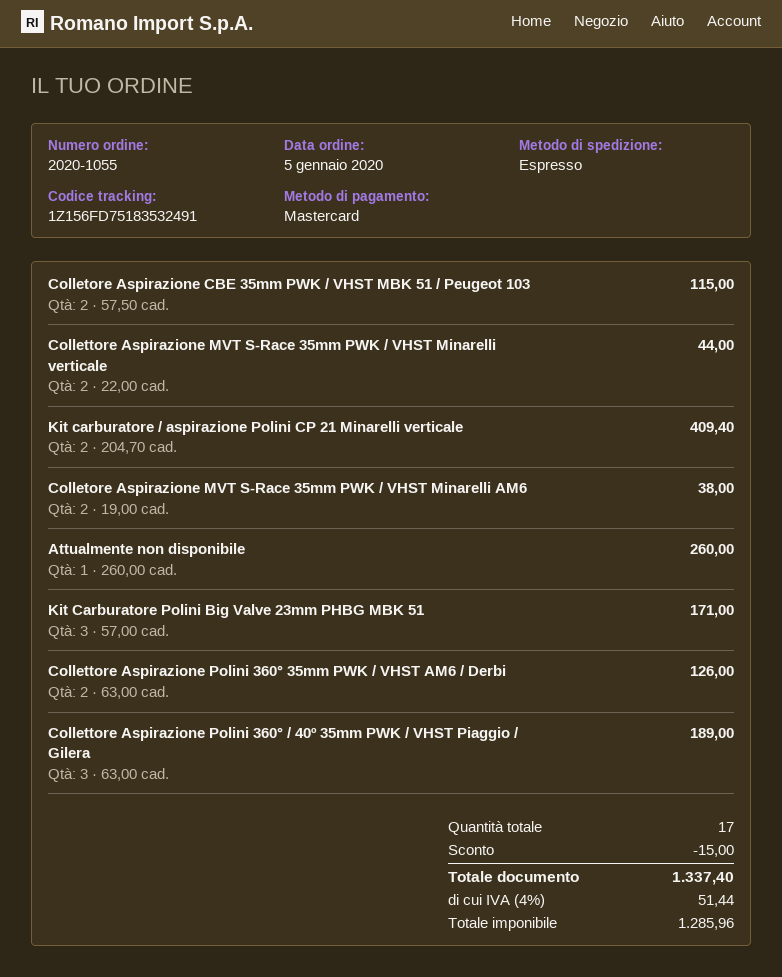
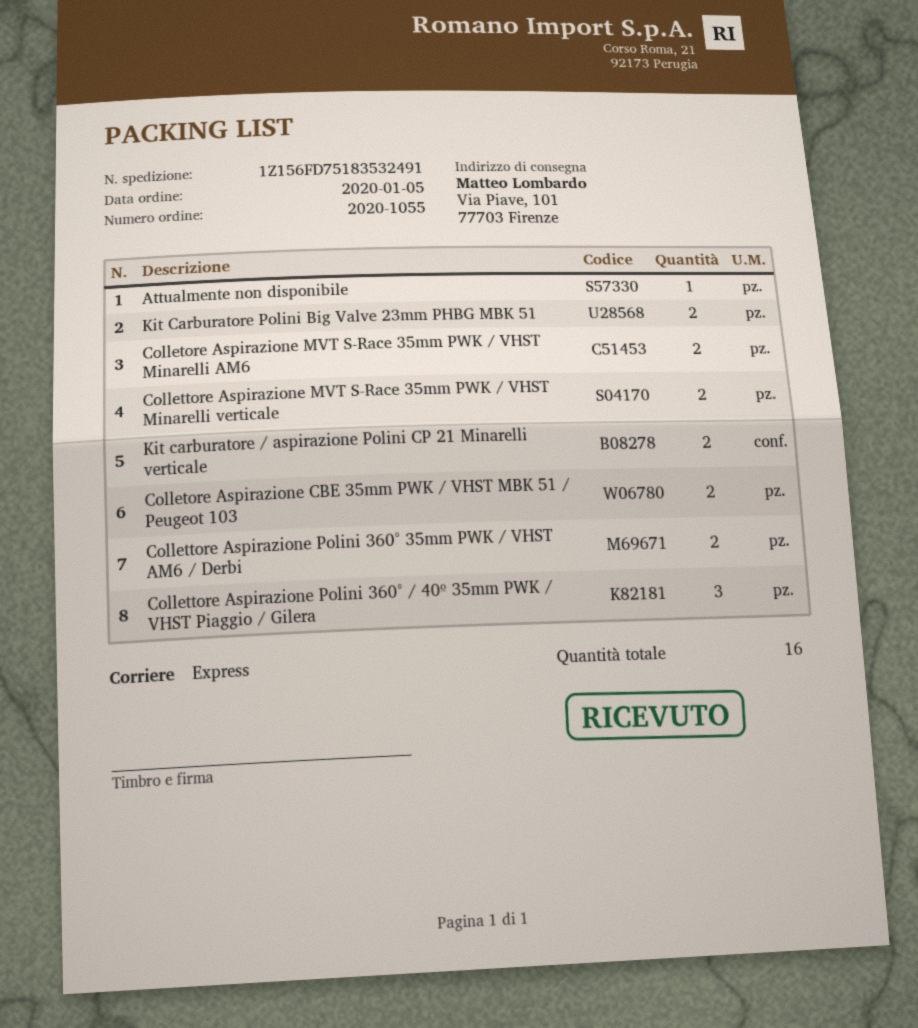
Kit Carburatore Polini Big Valve 23mm PHBG MBK 51: 3 -> 2
total quantity: 17 -> 16

